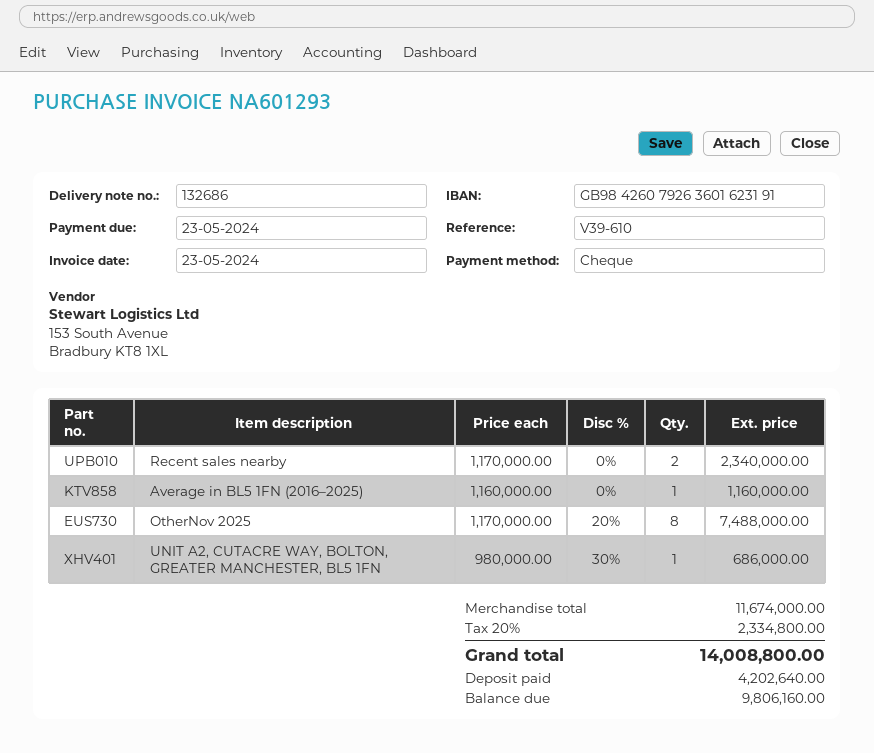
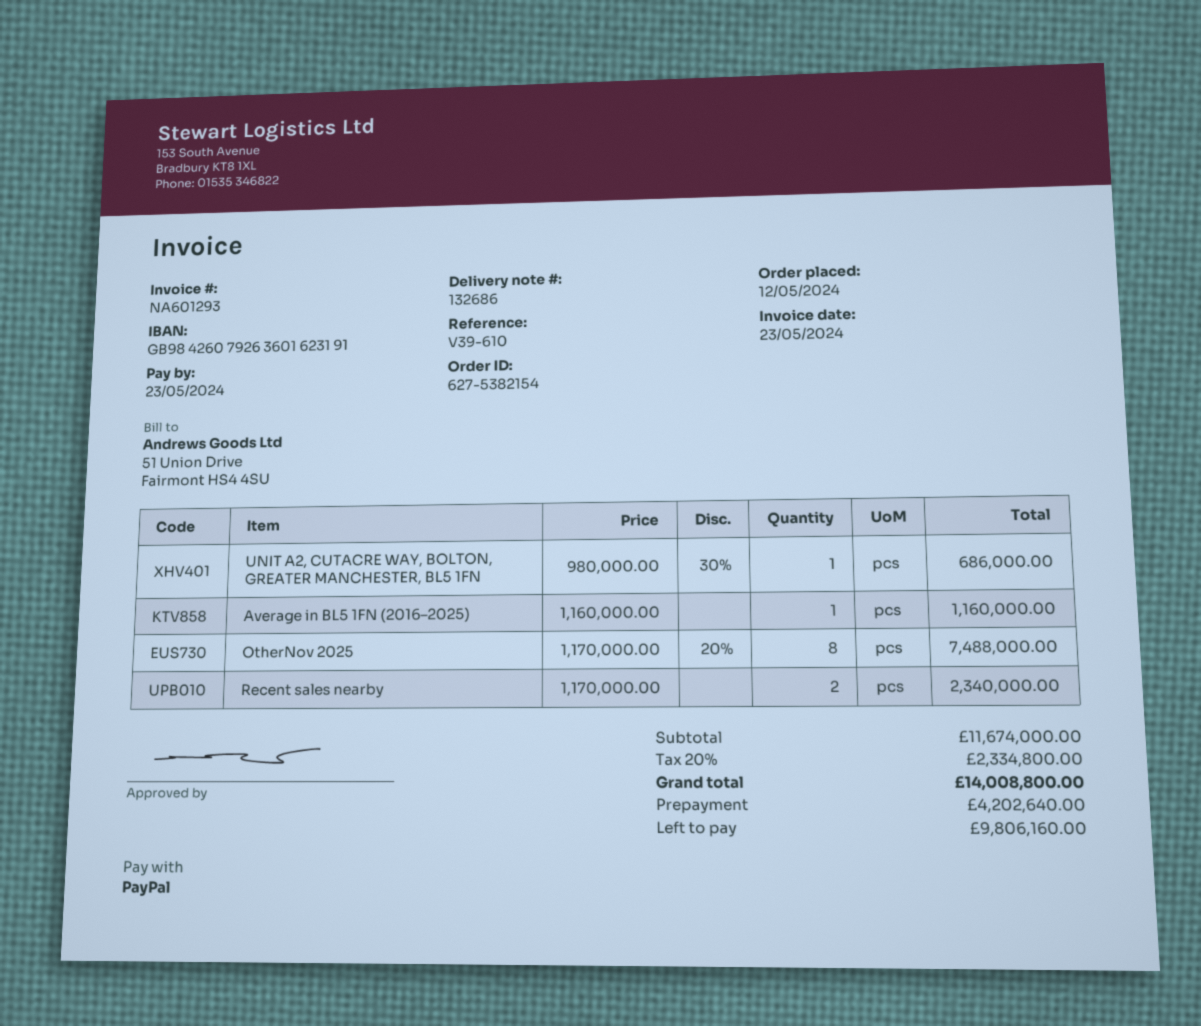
payment method: cheque -> PayPal

